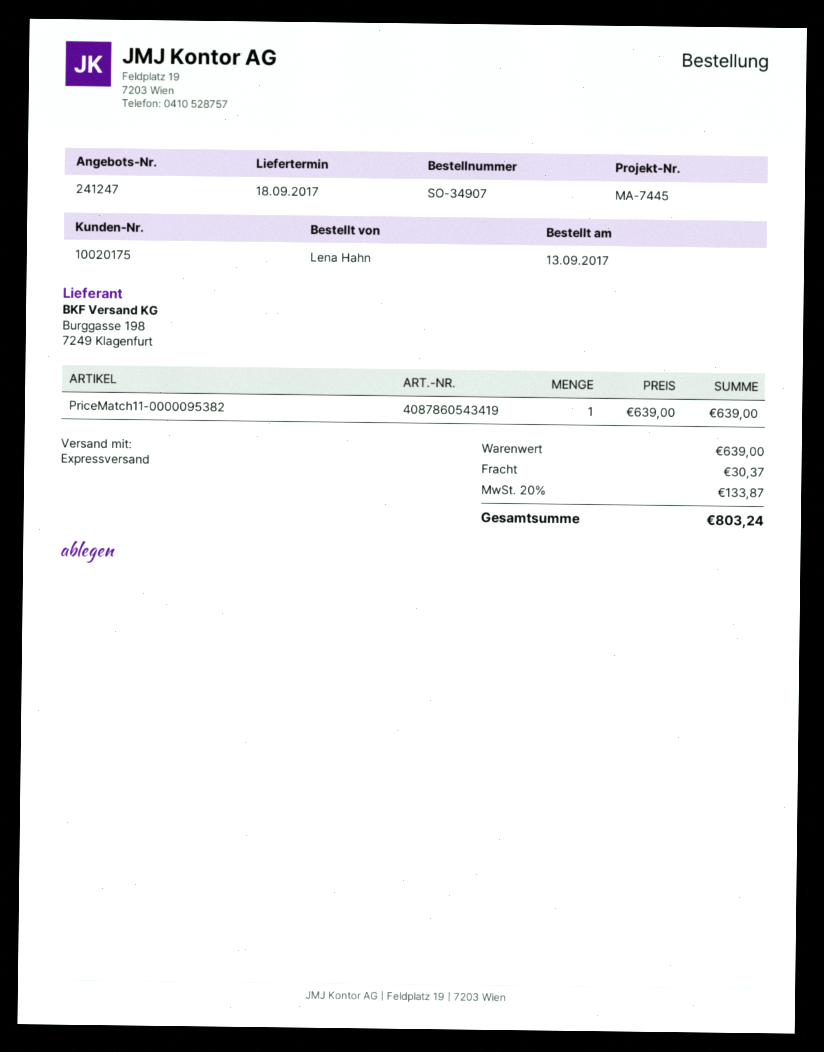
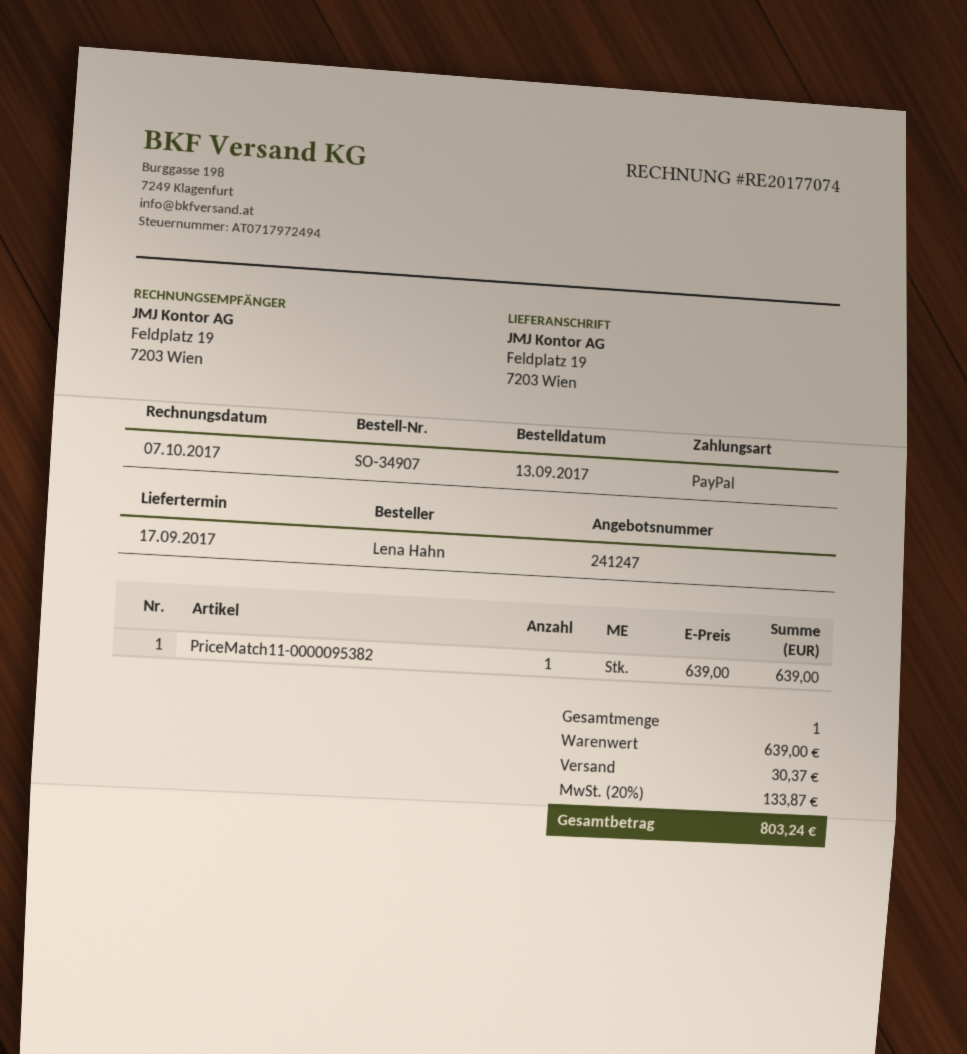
delivery date: 2017-09-18 -> 2017-09-17

